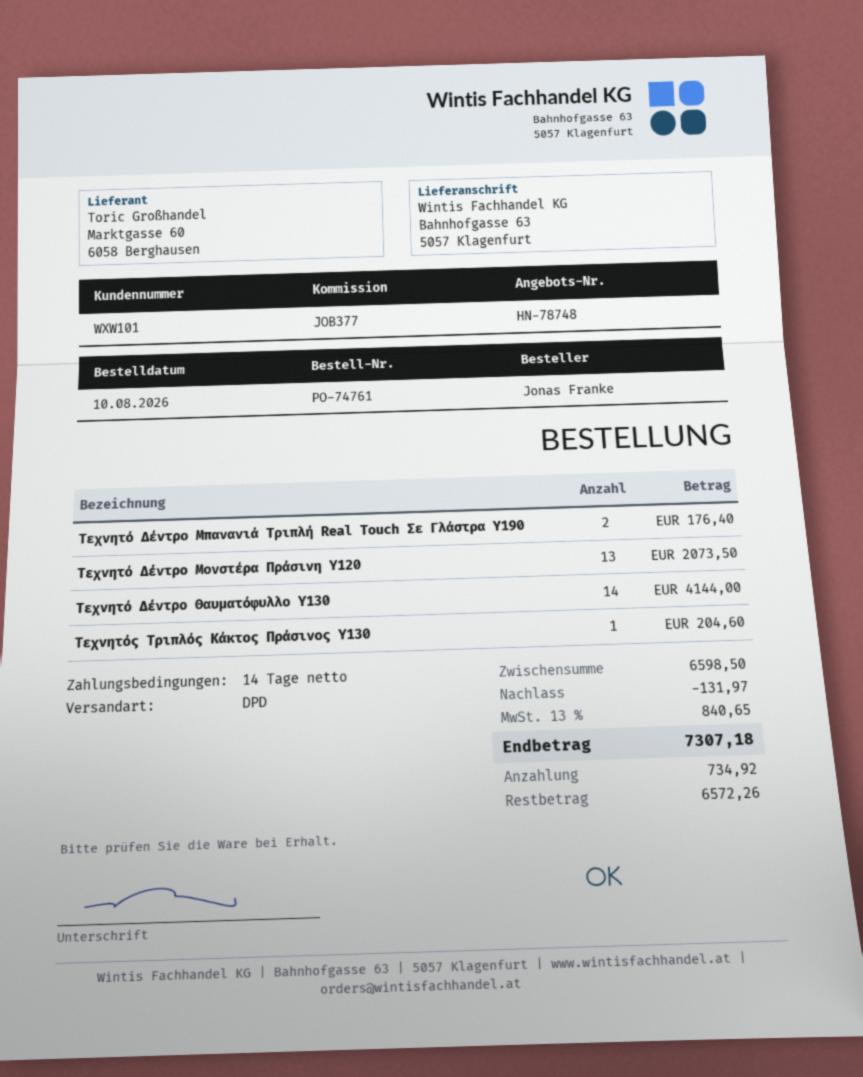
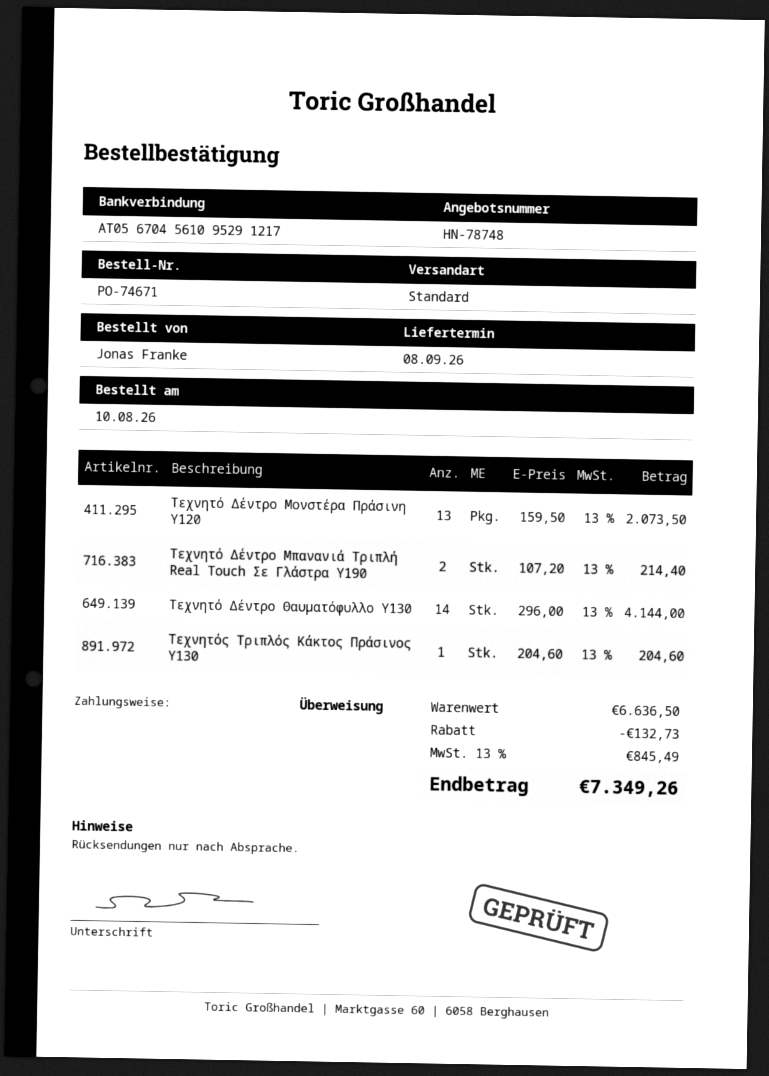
order number: PO-74761 -> PO-74671
shipping method: DPD -> standard
Τεχνητό Δέντρο Μπανανιά Τριπλή Real Touch Σε Γλάστρα Υ190: 2 for 176.40 -> 2 for 214.40
subtotal: 6598.50 -> 6636.50
discount: 131.97 -> 132.73
tax: 13% = 840.65 -> 13% = 845.49
total: 7307.18 -> 7349.26

